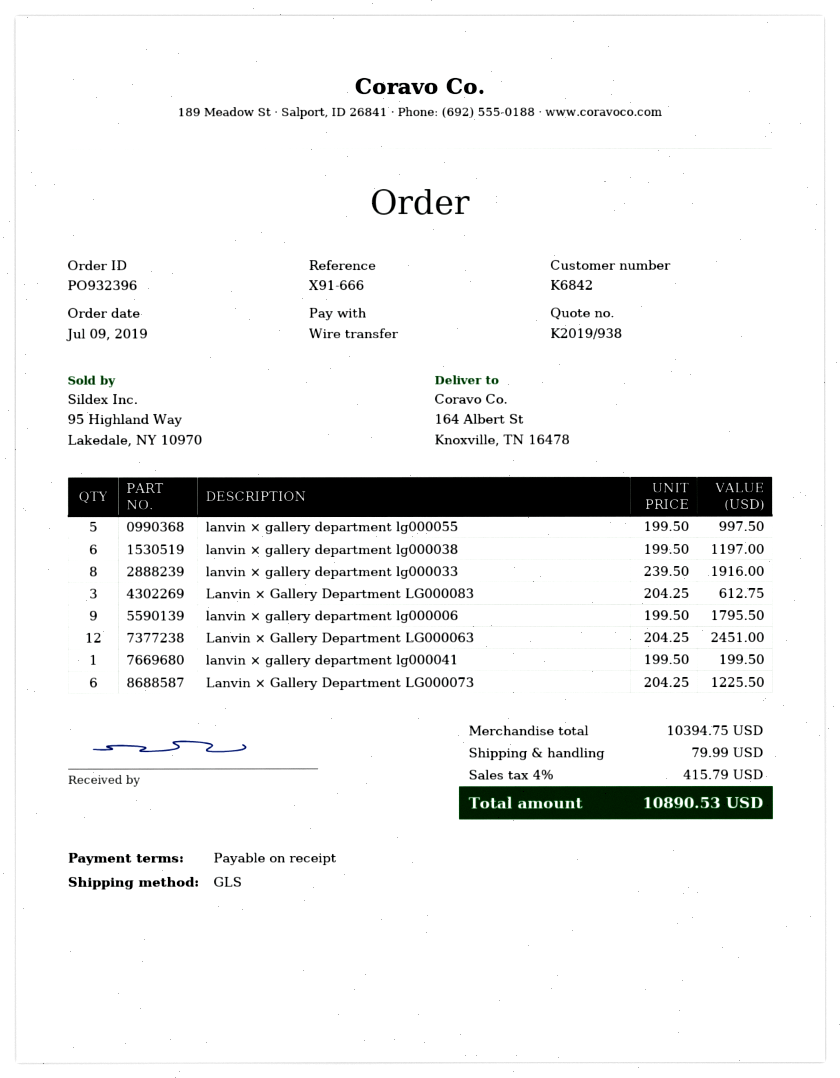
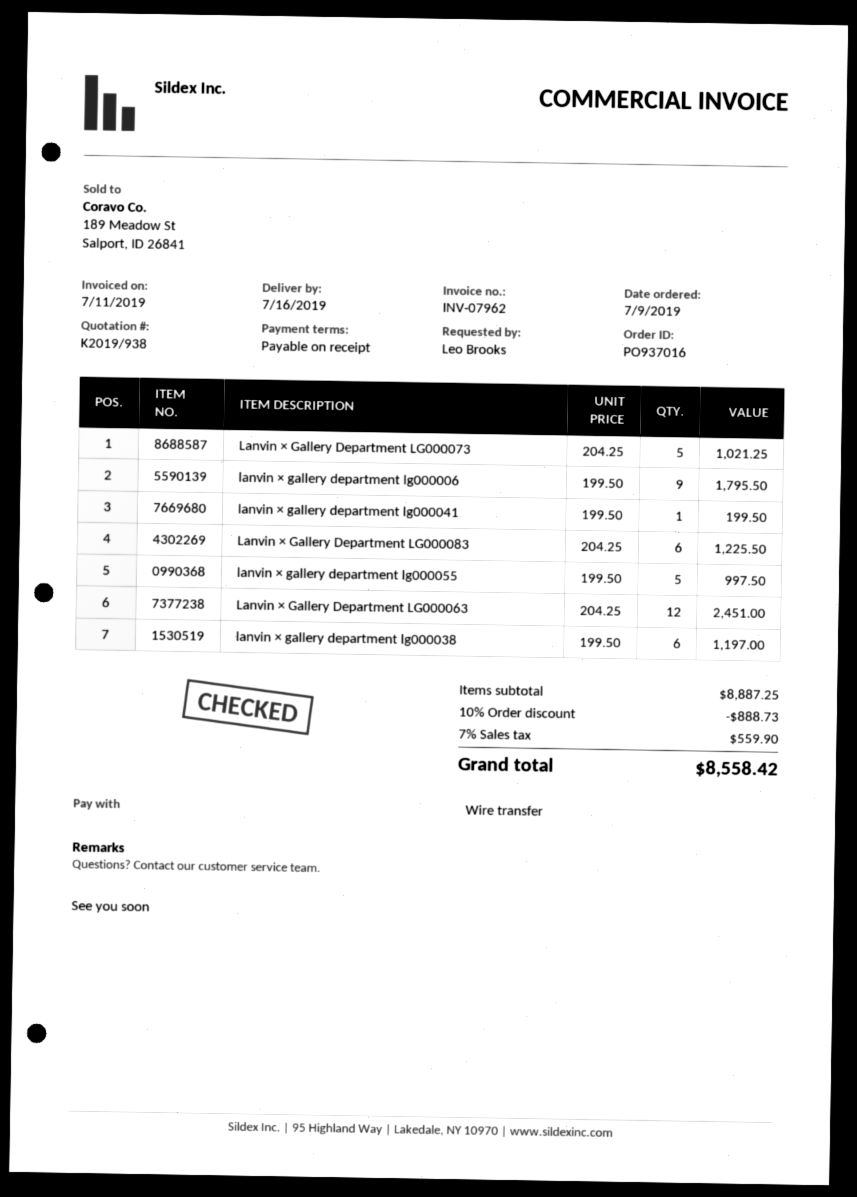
order number: PO932396 -> PO937016
lanvin × gallery department lg000033: 8 x 239.50 = 1916.00 -> none
Lanvin × Gallery Department LG000083: 3 x 204.25 = 612.75 -> 6 x 204.25 = 1225.50
Lanvin × Gallery Department LG000073: 6 x 204.25 = 1225.50 -> 5 x 204.25 = 1021.25
subtotal: 10394.75 -> 8887.25
discount: none -> 10% = 888.73
shipping: 79.99 -> none
tax: 4% = 415.79 -> 7% = 559.90
total: 10890.53 -> 8558.42

